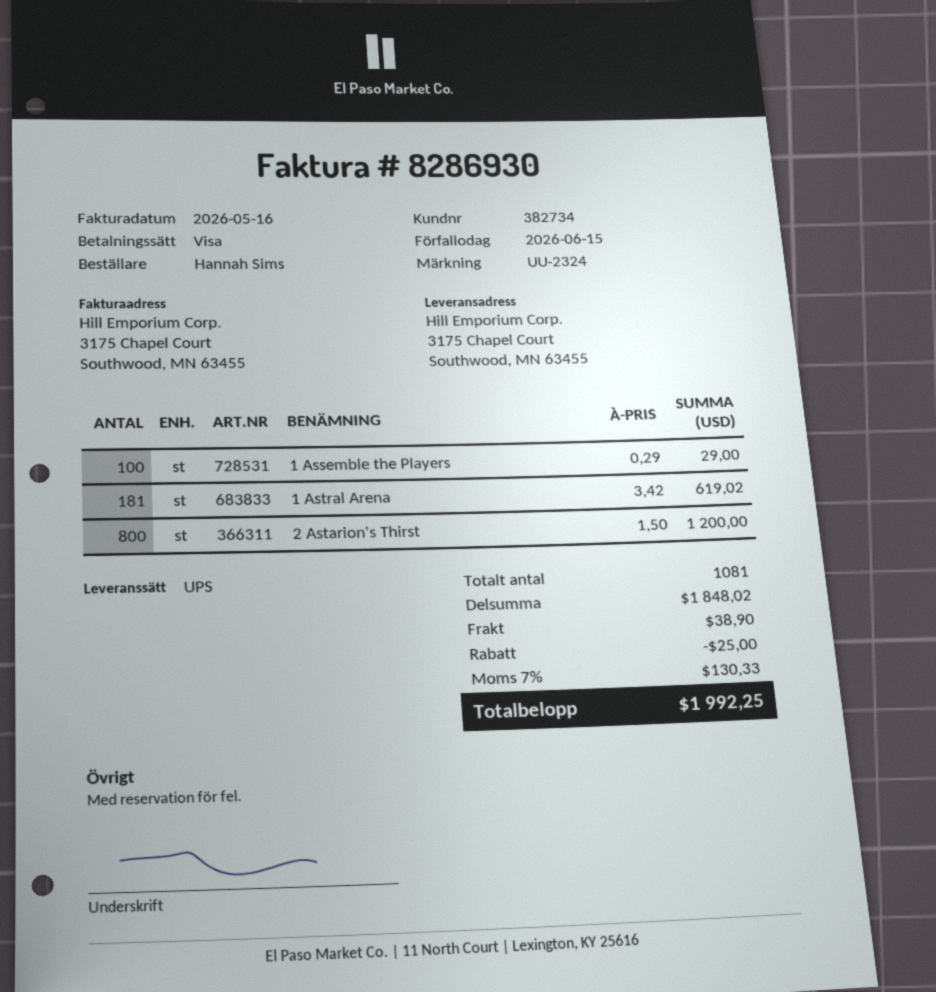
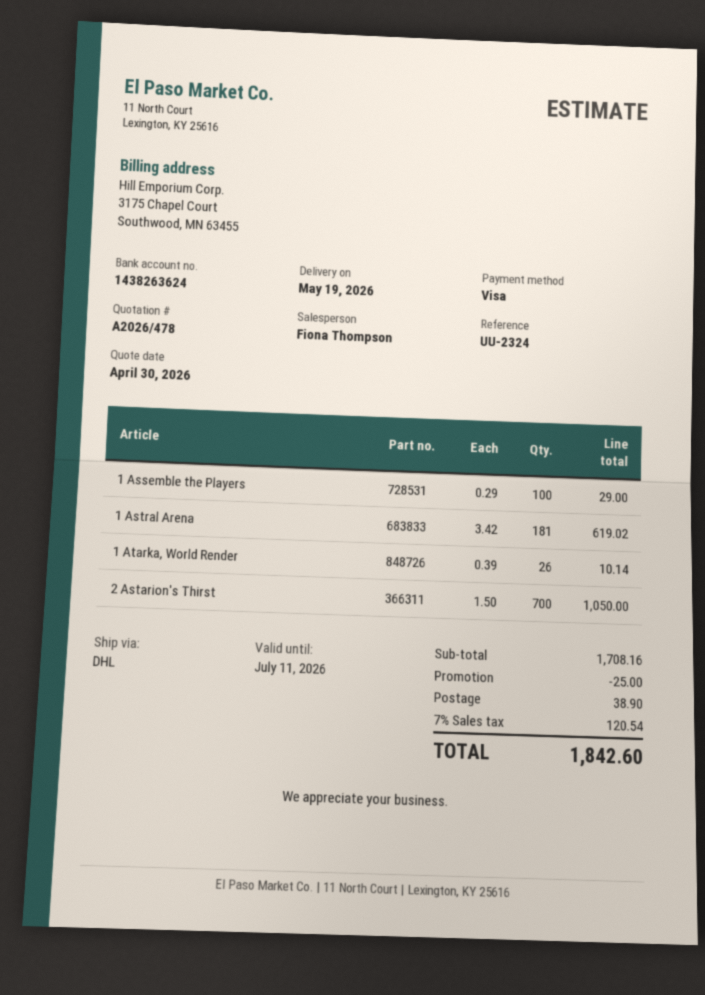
shipping method: UPS -> DHL
2 Astarion's Thirst: 800 x 1.50 = 1200.00 -> 700 x 1.50 = 1050.00
1 Atarka, World Render: none -> 26 x 0.39 = 10.14
subtotal: 1848.02 -> 1708.16
tax: 7% = 130.33 -> 7% = 120.54
total: 1992.25 -> 1842.60

